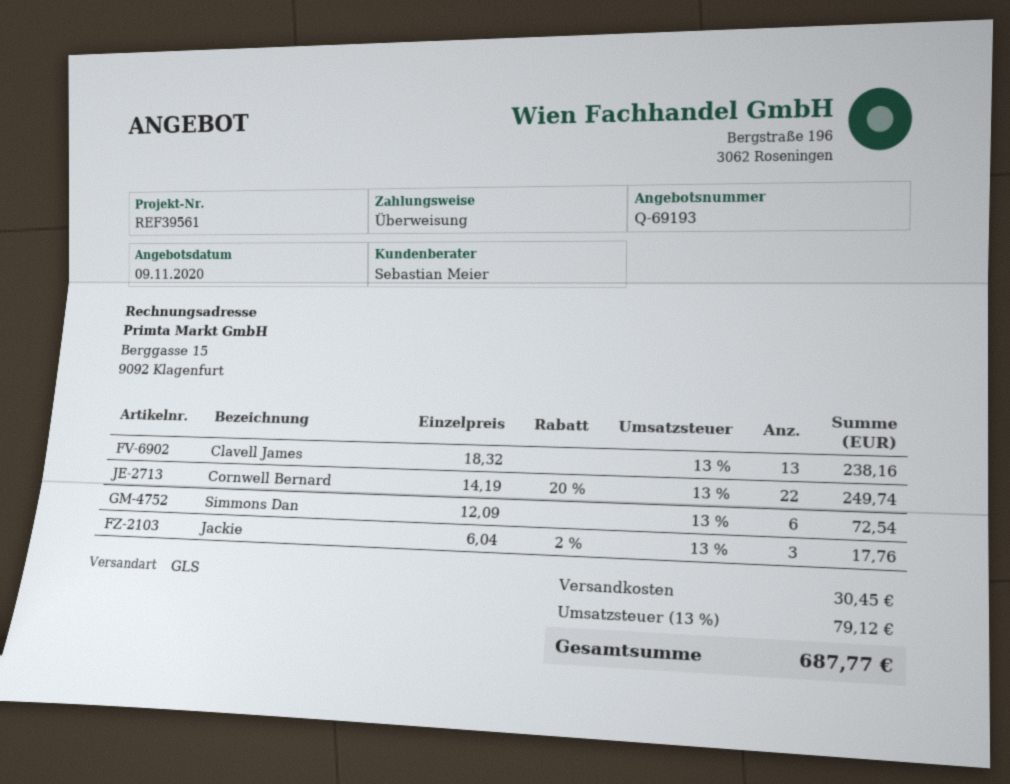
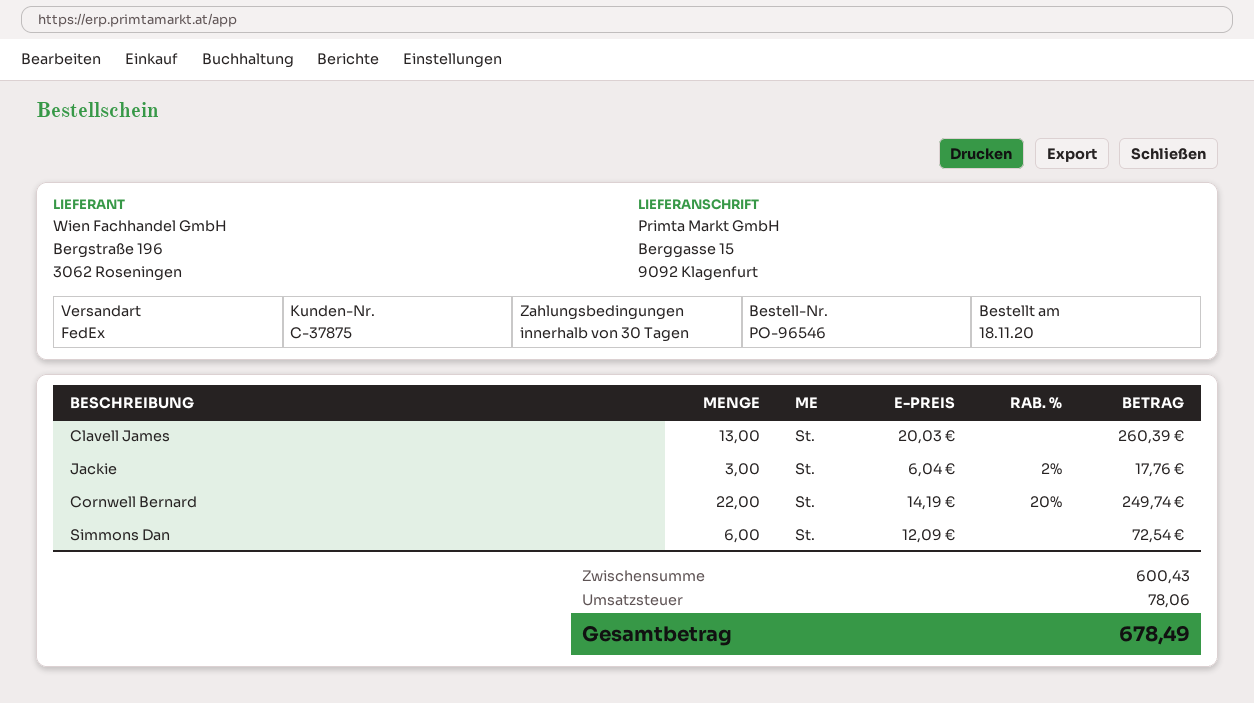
shipping method: GLS -> FedEx
Clavell James: 13 x 18.32 = 238.16 -> 13 x 20.03 = 260.39
shipping: 30.45 -> none
tax: 79.12 -> 78.06
total: 687.77 -> 678.49

